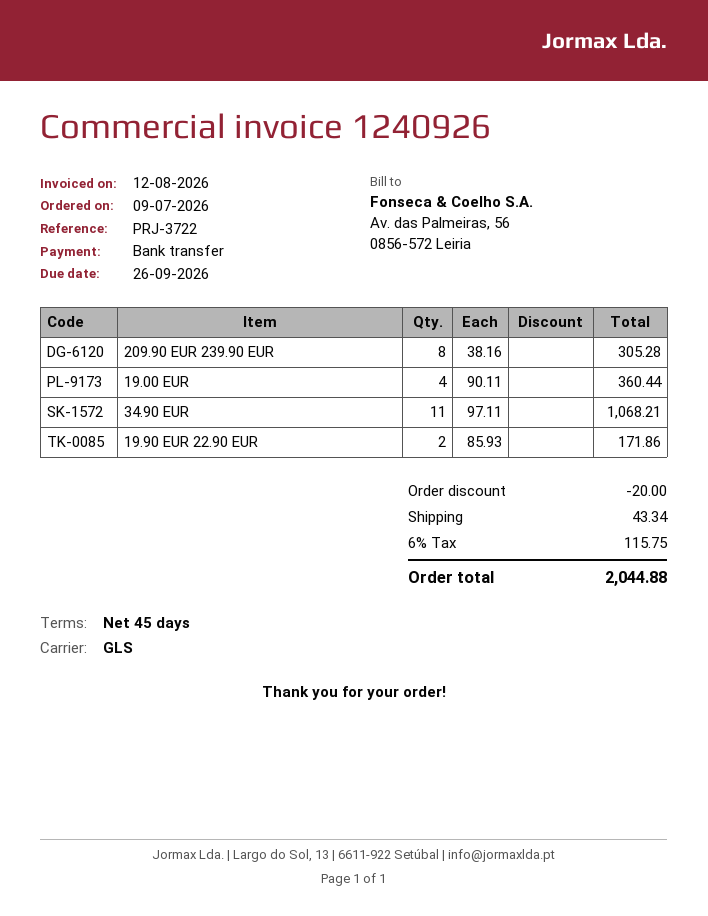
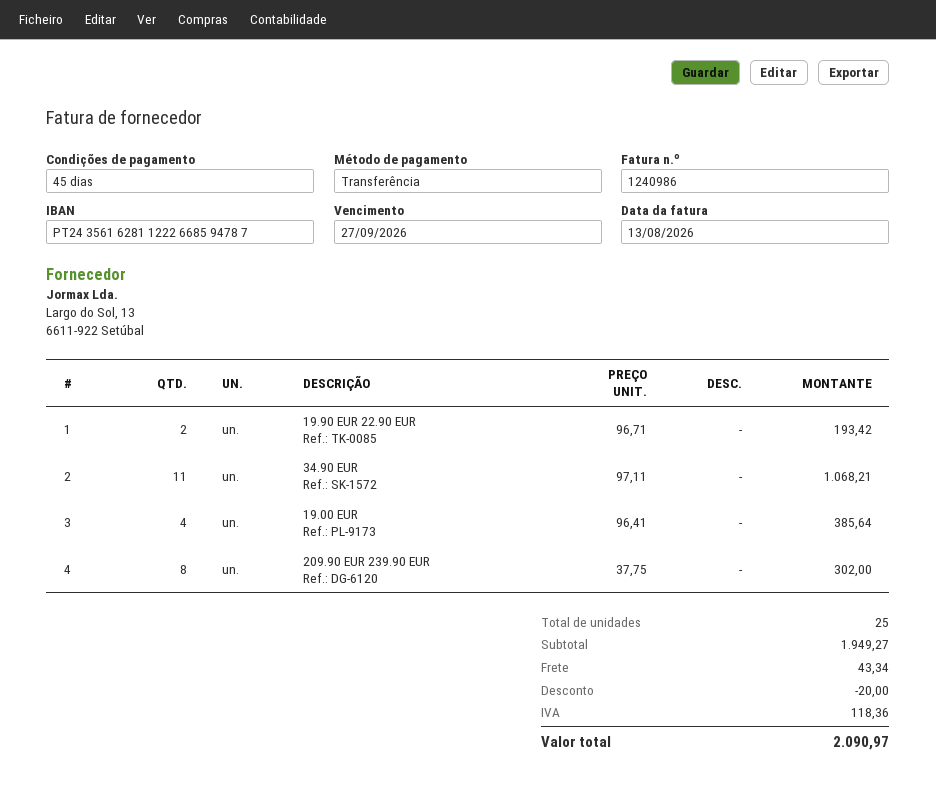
invoice number: 1240926 -> 1240986
invoice date: 2026-08-12 -> 2026-08-13
due date: 2026-09-26 -> 2026-09-27
209.90 EUR 239.90 EUR: 8 x 38.16 = 305.28 -> 8 x 37.75 = 302.00
19.00 EUR: 4 x 90.11 = 360.44 -> 4 x 96.41 = 385.64
19.90 EUR 22.90 EUR: 2 x 85.93 = 171.86 -> 2 x 96.71 = 193.42
tax: 115.75 -> 118.36
total: 2044.88 -> 2090.97

